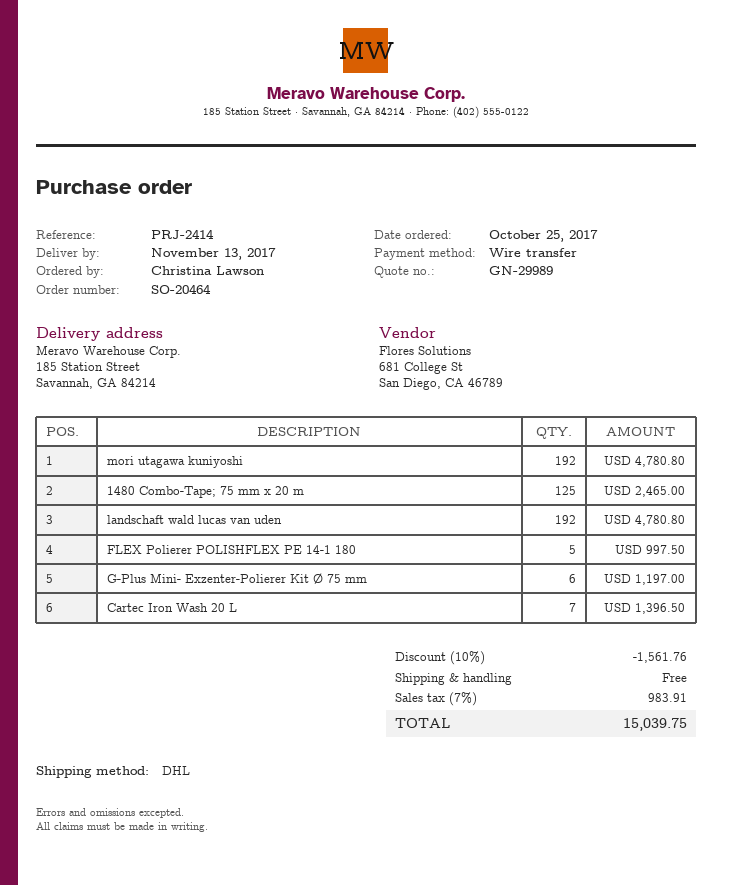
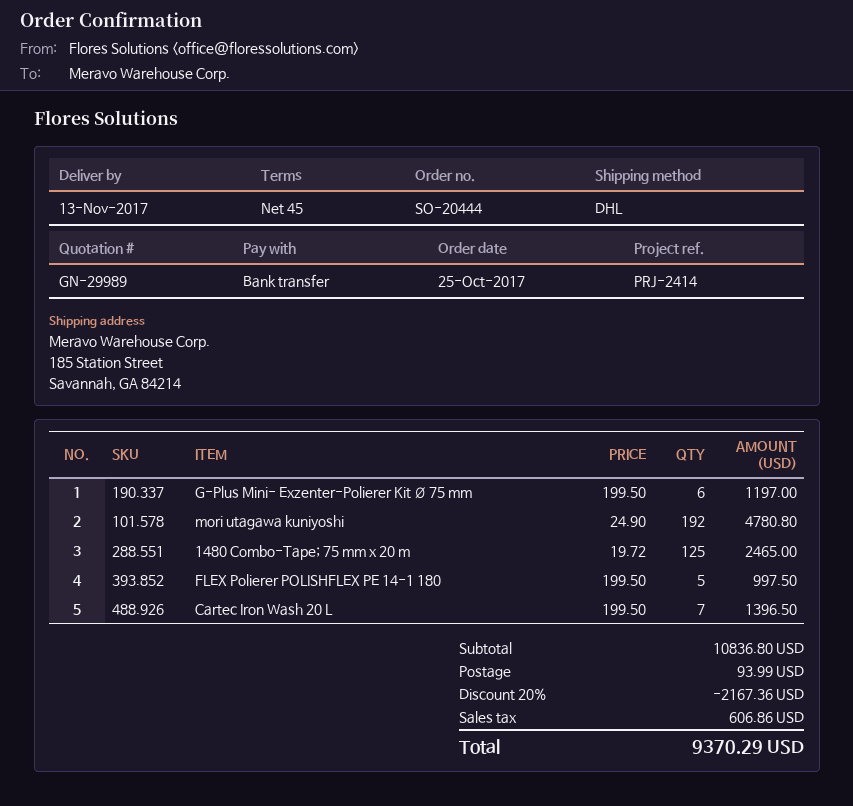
order number: SO-20464 -> SO-20444
landschaft wald lucas van uden: 192 for 4780.80 -> none
discount: 10% = 1561.76 -> 20% = 2167.36
shipping: 0.00 -> 93.99
tax: 983.91 -> 606.86
total: 15039.75 -> 9370.29

